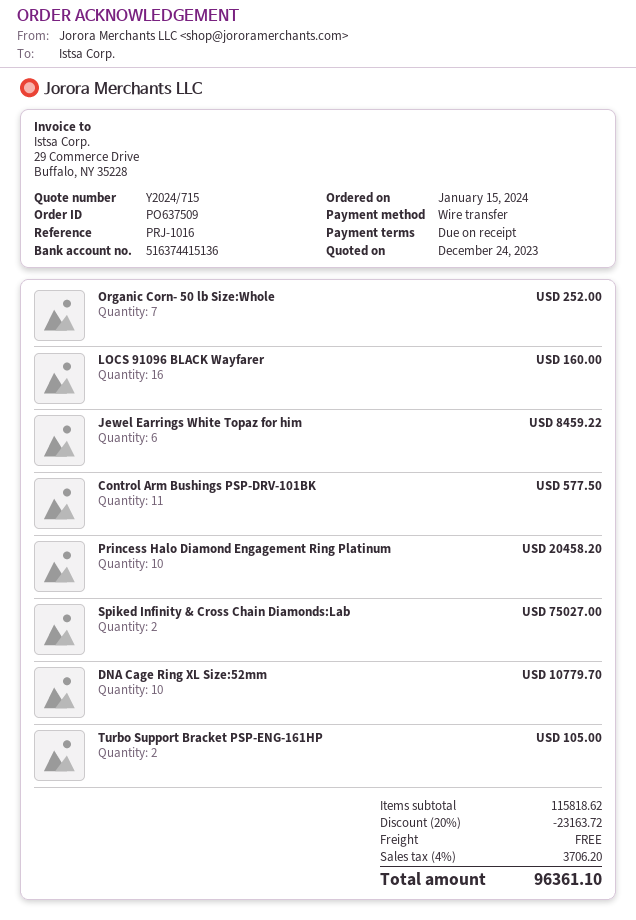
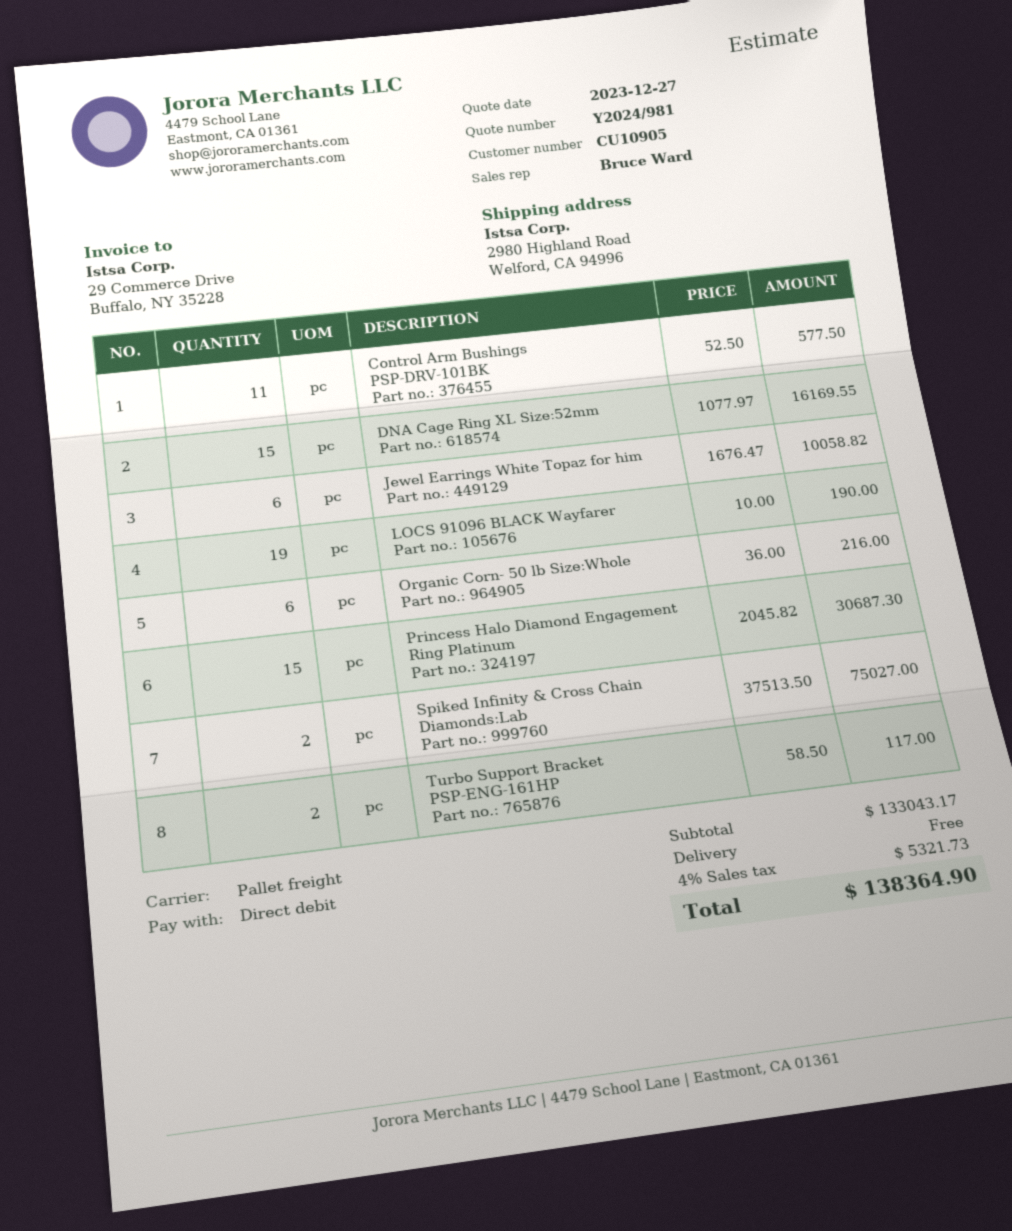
quote number: Y2024/715 -> Y2024/981
quote date: 2023-12-24 -> 2023-12-27
payment method: bank transfer -> direct debit
Organic Corn- 50 lb Size:Whole: 7 for 252.00 -> 6 for 216.00
LOCS 91096 BLACK Wayfarer: 16 for 160.00 -> 19 for 190.00
Jewel Earrings White Topaz for him: 6 for 8459.22 -> 6 for 10058.82
Princess Halo Diamond Engagement Ring Platinum: 10 for 20458.20 -> 15 for 30687.30
DNA Cage Ring XL Size:52mm: 10 for 10779.70 -> 15 for 16169.55
Turbo Support Bracket PSP-ENG-161HP: 2 for 105.00 -> 2 for 117.00
subtotal: 115818.62 -> 133043.17
discount: 20% = 23163.72 -> none
tax: 4% = 3706.20 -> 4% = 5321.73
total: 96361.10 -> 138364.90

